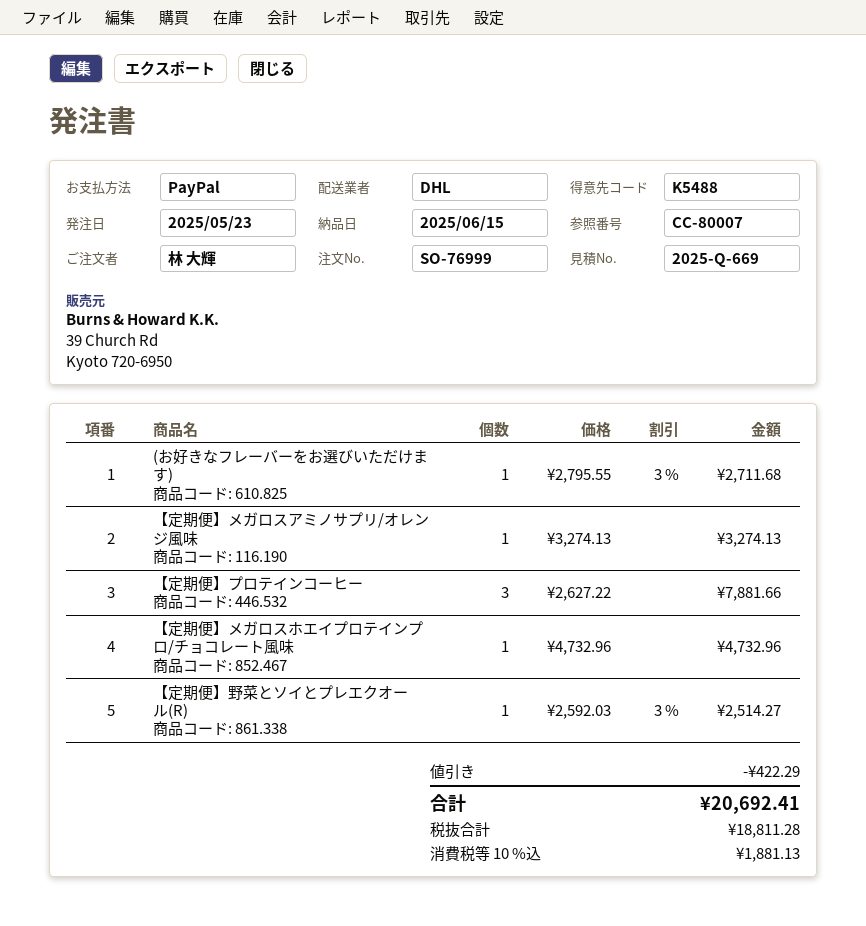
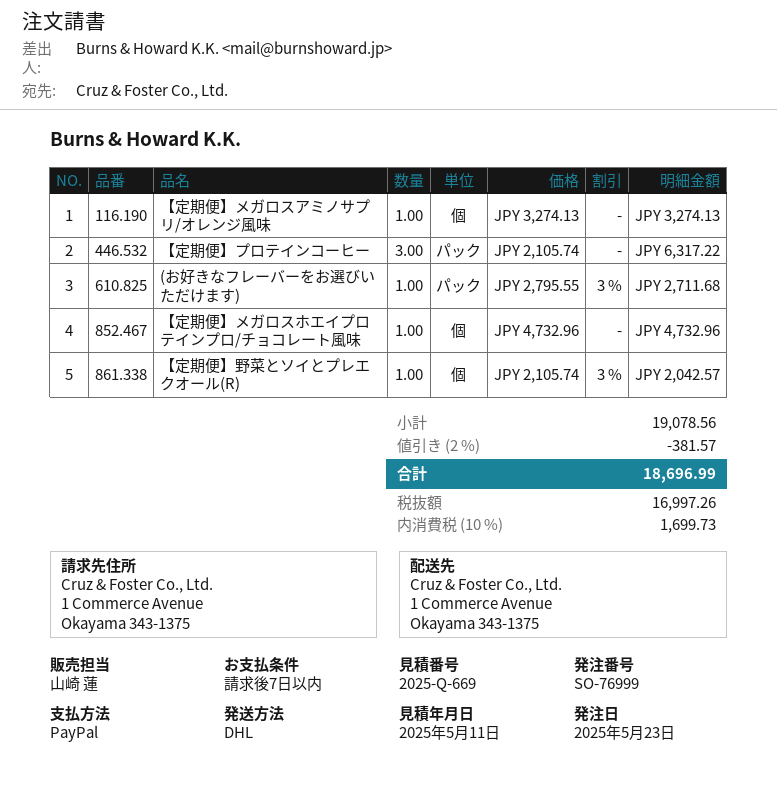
【定期便】プロテインコーヒー: 3 x 2627.22 = 7881.66 -> 3 x 2105.74 = 6317.22
【定期便】野菜とソイとプレエクオール(R): 1 x 2592.03 - 3% = 2514.27 -> 1 x 2105.74 - 3% = 2042.57
discount: 422.29 -> 381.57
net: 18811.28 -> 16997.26
tax: 10% = 1881.13 -> 10% = 1699.73
total: 20692.41 -> 18696.99

